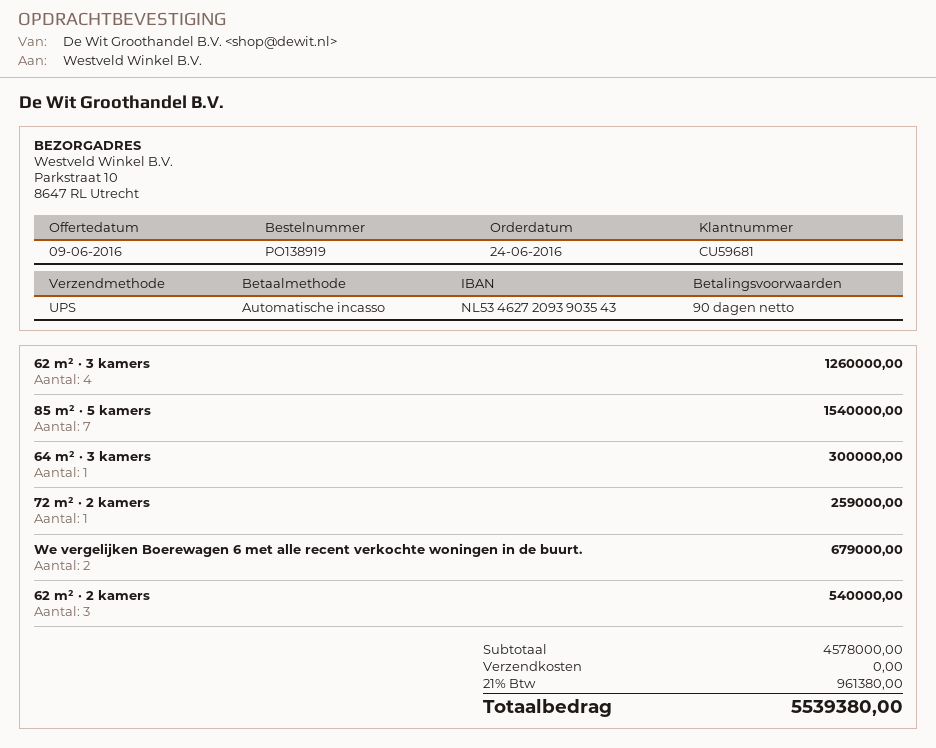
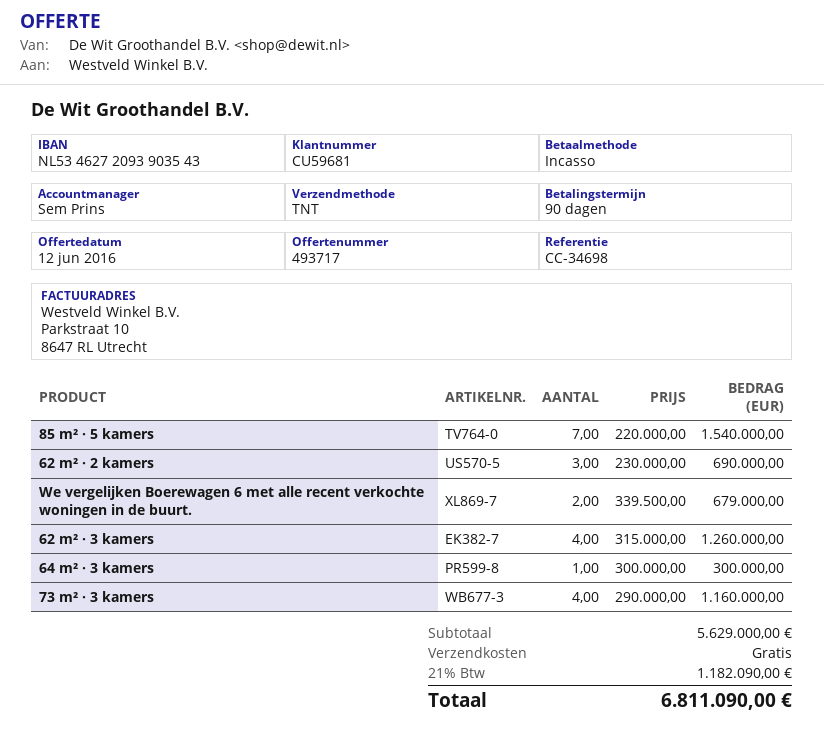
quote date: 2016-06-09 -> 2016-06-12
shipping method: UPS -> TNT
72 m² · 2 kamers: 1 for 259000.00 -> none
62 m² · 2 kamers: 3 for 540000.00 -> 3 for 690000.00
73 m² · 3 kamers: none -> 4 for 1160000.00
subtotal: 4578000.00 -> 5629000.00
tax: 21% = 961380.00 -> 21% = 1182090.00
total: 5539380.00 -> 6811090.00

